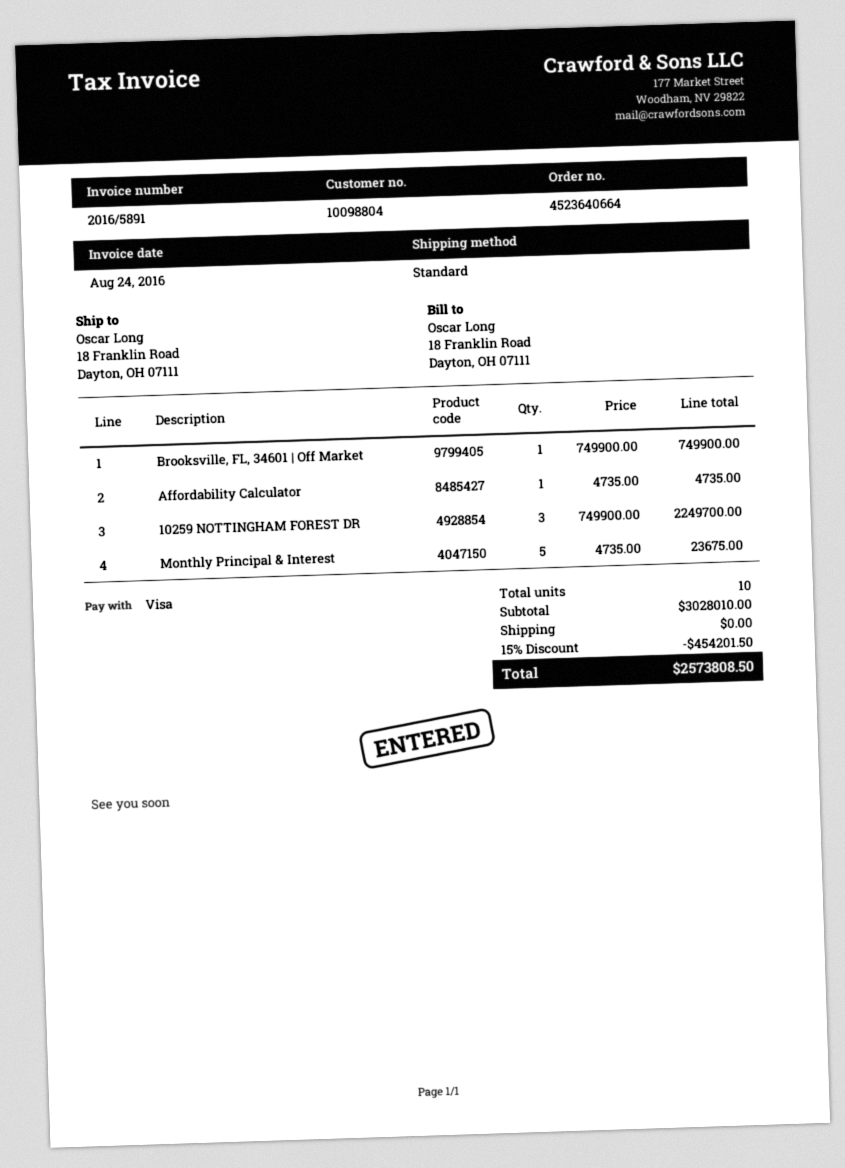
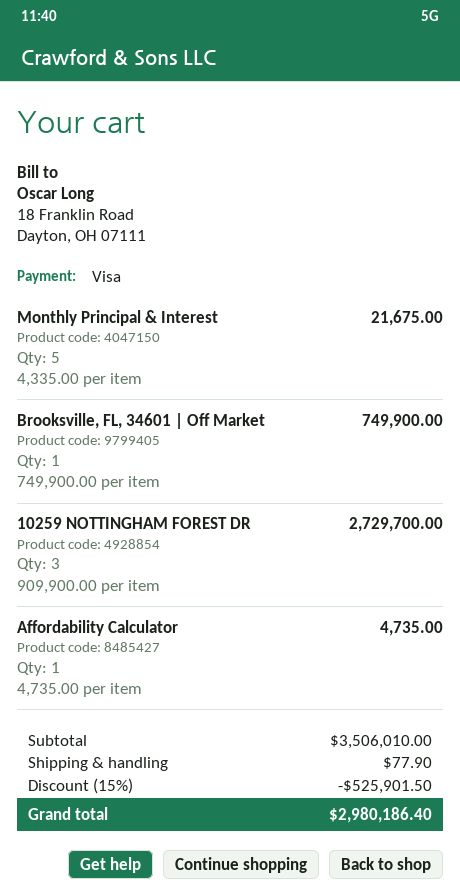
10259 NOTTINGHAM FOREST DR: 3 x 749900.00 = 2249700.00 -> 3 x 909900.00 = 2729700.00
Monthly Principal & Interest: 5 x 4735.00 = 23675.00 -> 5 x 4335.00 = 21675.00
subtotal: 3028010.00 -> 3506010.00
discount: 15% = 454201.50 -> 15% = 525901.50
shipping: 0.00 -> 77.90
total: 2573808.50 -> 2980186.40

